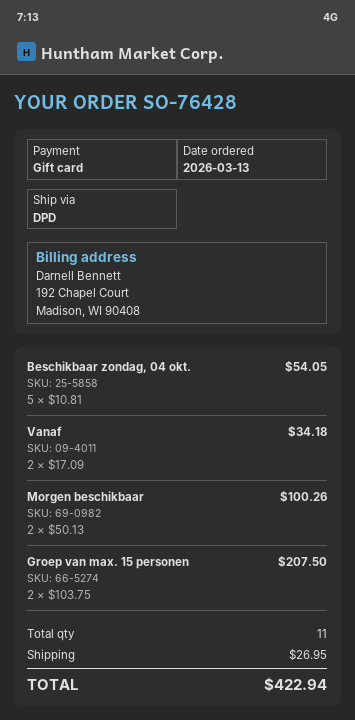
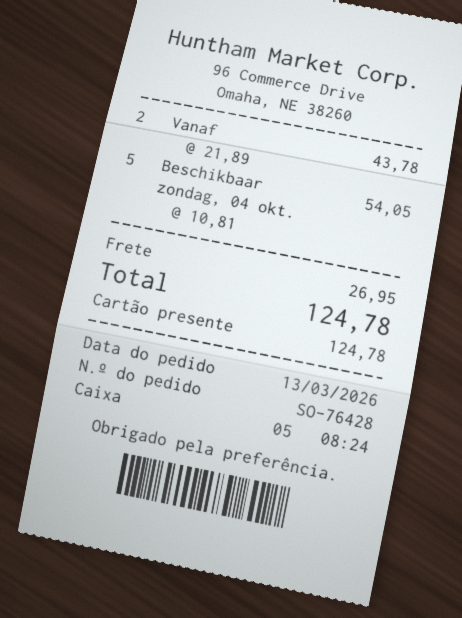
Vanaf: 2 x 17.09 = 34.18 -> 2 x 21.89 = 43.78
Morgen beschikbaar: 2 x 50.13 = 100.26 -> none
Groep van max. 15 personen: 2 x 103.75 = 207.50 -> none
total: 422.94 -> 124.78

